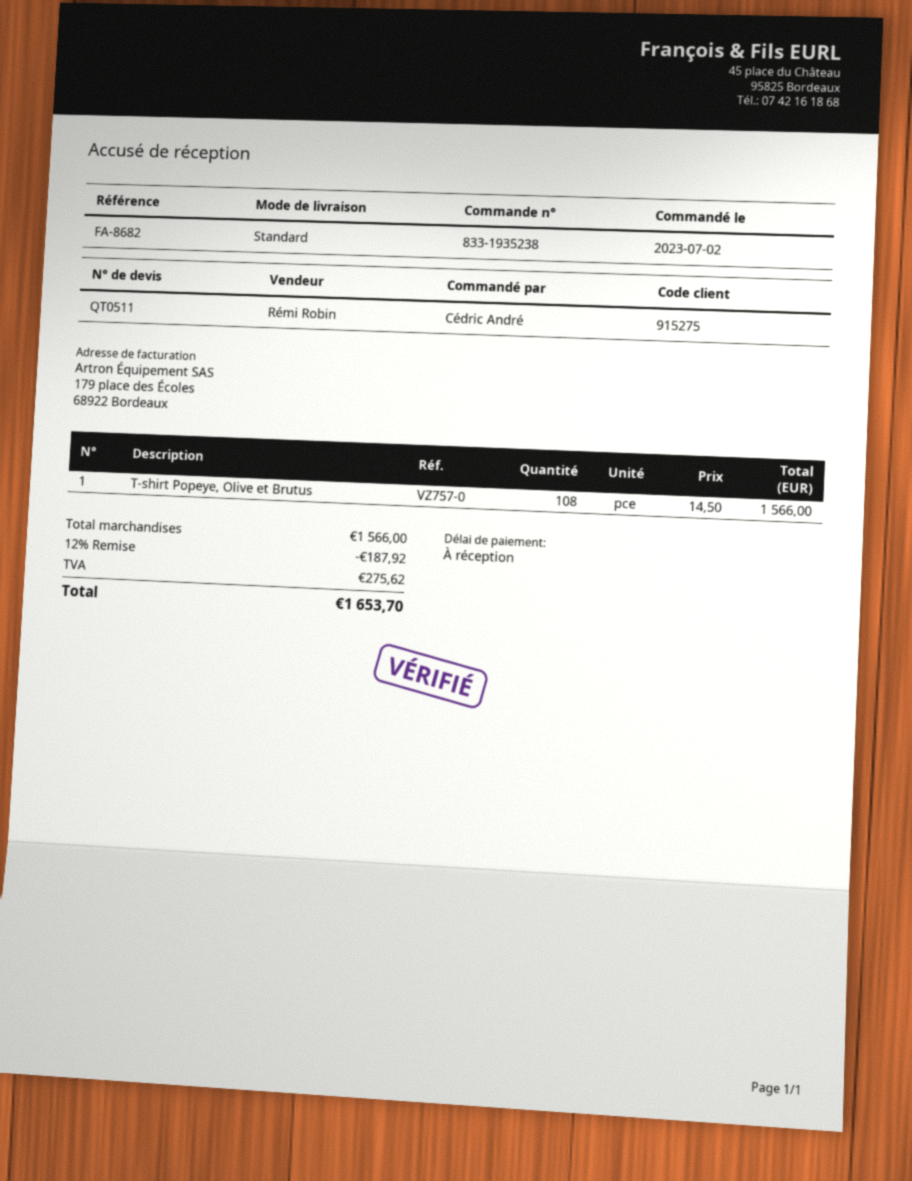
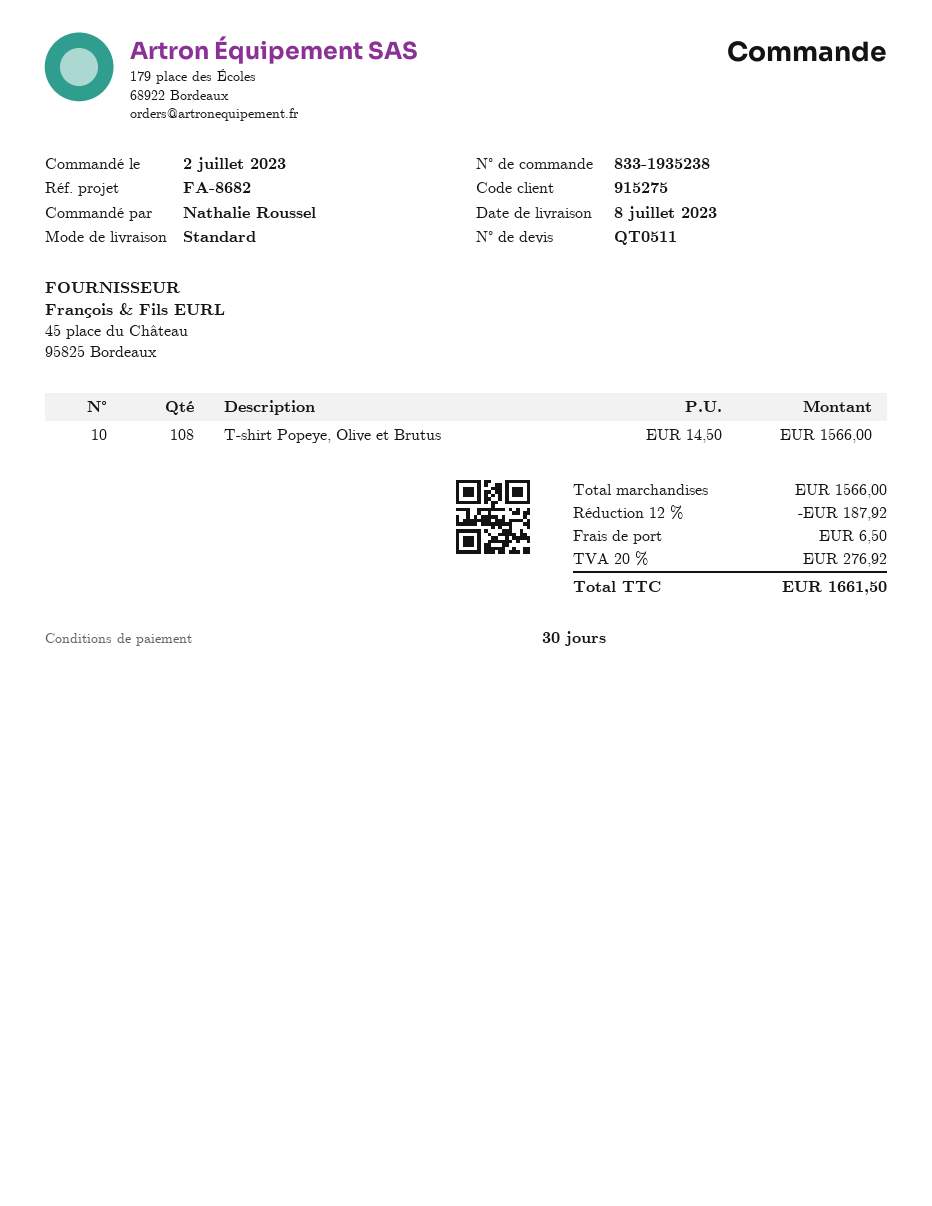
payment terms: on receipt -> 30 days
ordered by: Cédric André -> Nathalie Roussel
shipping: none -> 6.50
tax: 275.62 -> 276.92
total: 1653.70 -> 1661.50

